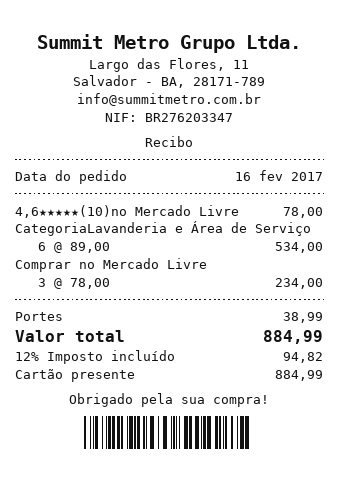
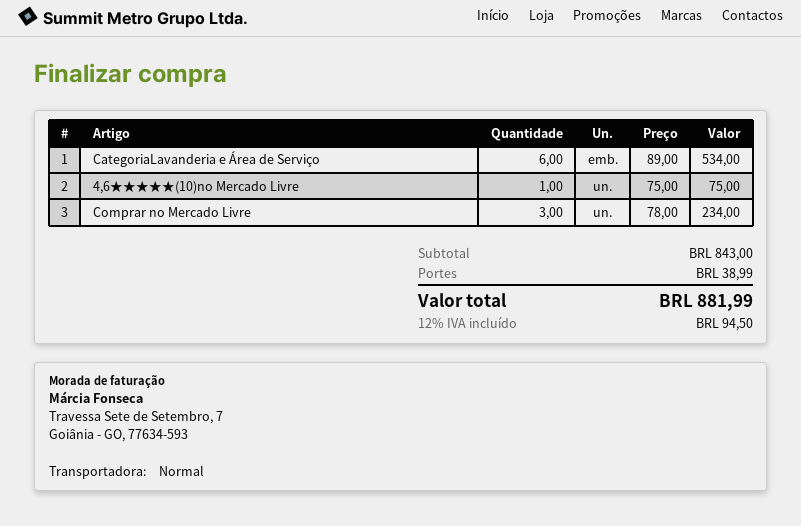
4,6★★★★★(10)no Mercado Livre: 1 x 78.00 = 78.00 -> 1 x 75.00 = 75.00
tax: 12% = 94.82 -> 12% = 94.50
total: 884.99 -> 881.99

